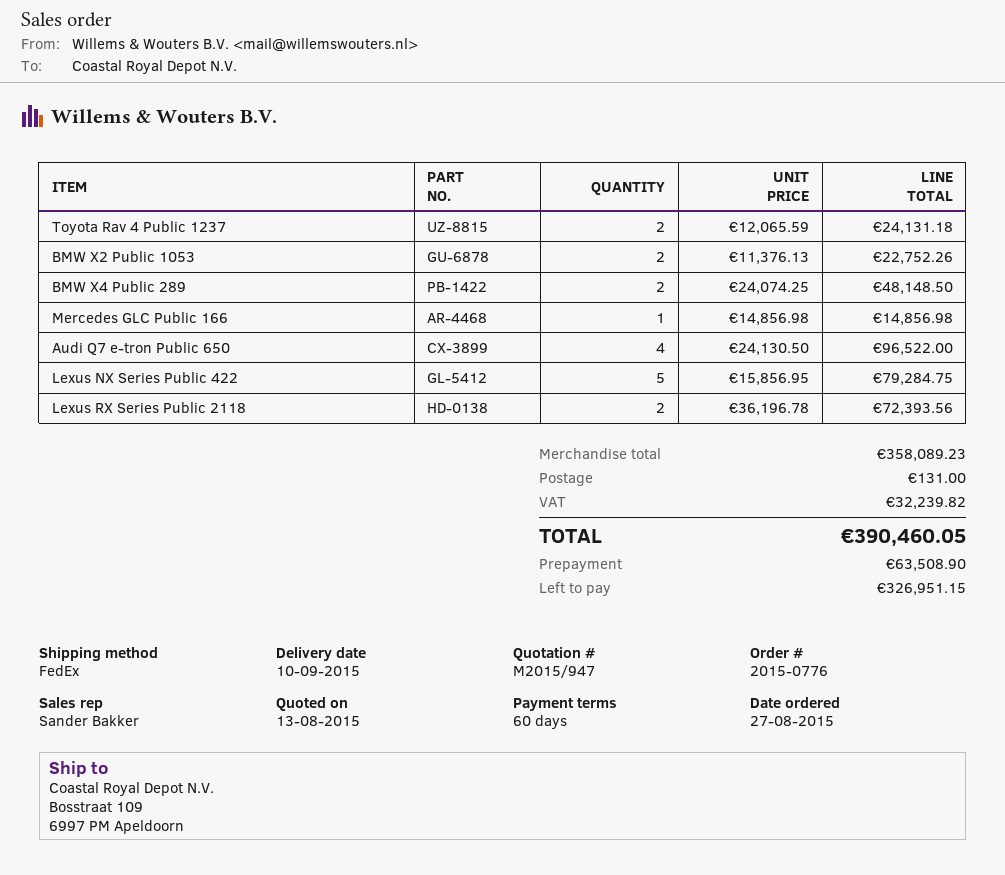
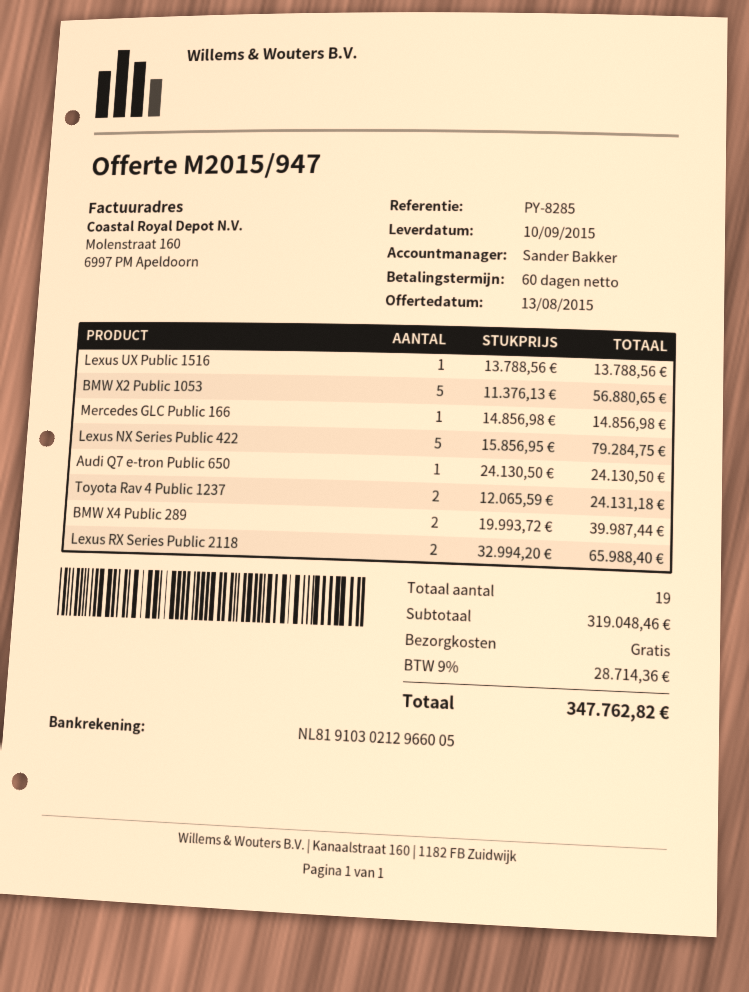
BMW X2 Public 1053: 2 x 11376.13 = 22752.26 -> 5 x 11376.13 = 56880.65
BMW X4 Public 289: 2 x 24074.25 = 48148.50 -> 2 x 19993.72 = 39987.44
Audi Q7 e-tron Public 650: 4 x 24130.50 = 96522.00 -> 1 x 24130.50 = 24130.50
Lexus RX Series Public 2118: 2 x 36196.78 = 72393.56 -> 2 x 32994.20 = 65988.40
Lexus UX Public 1516: none -> 1 x 13788.56 = 13788.56
subtotal: 358089.23 -> 319048.46
shipping: 131.00 -> 0.00
tax: 32239.82 -> 28714.36
total: 390460.05 -> 347762.82

